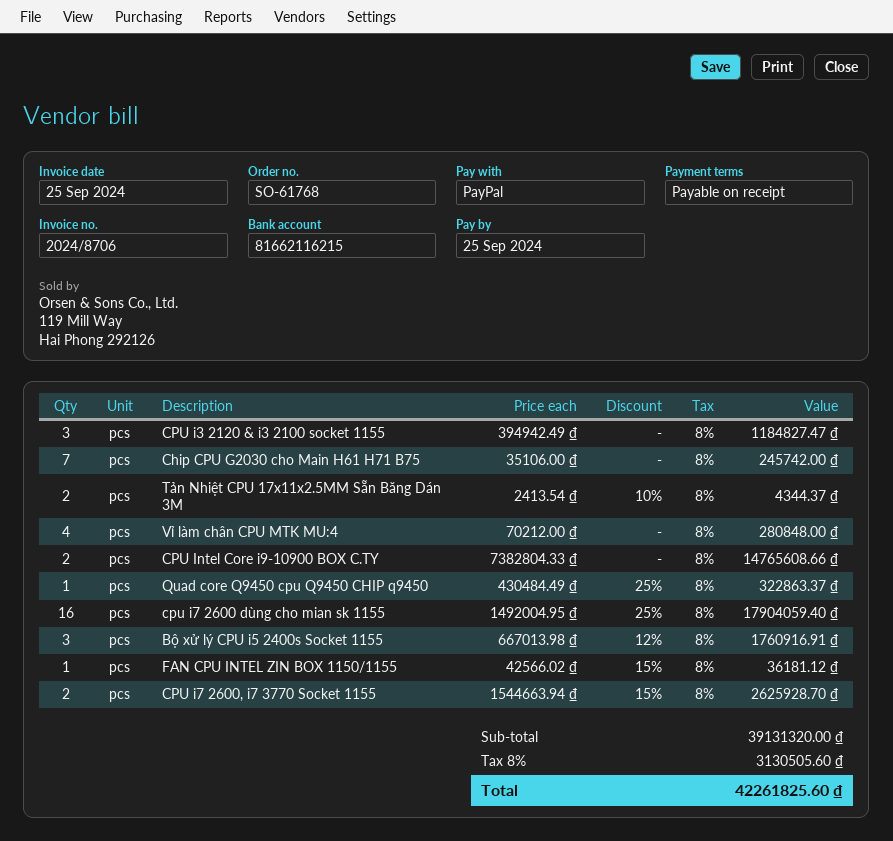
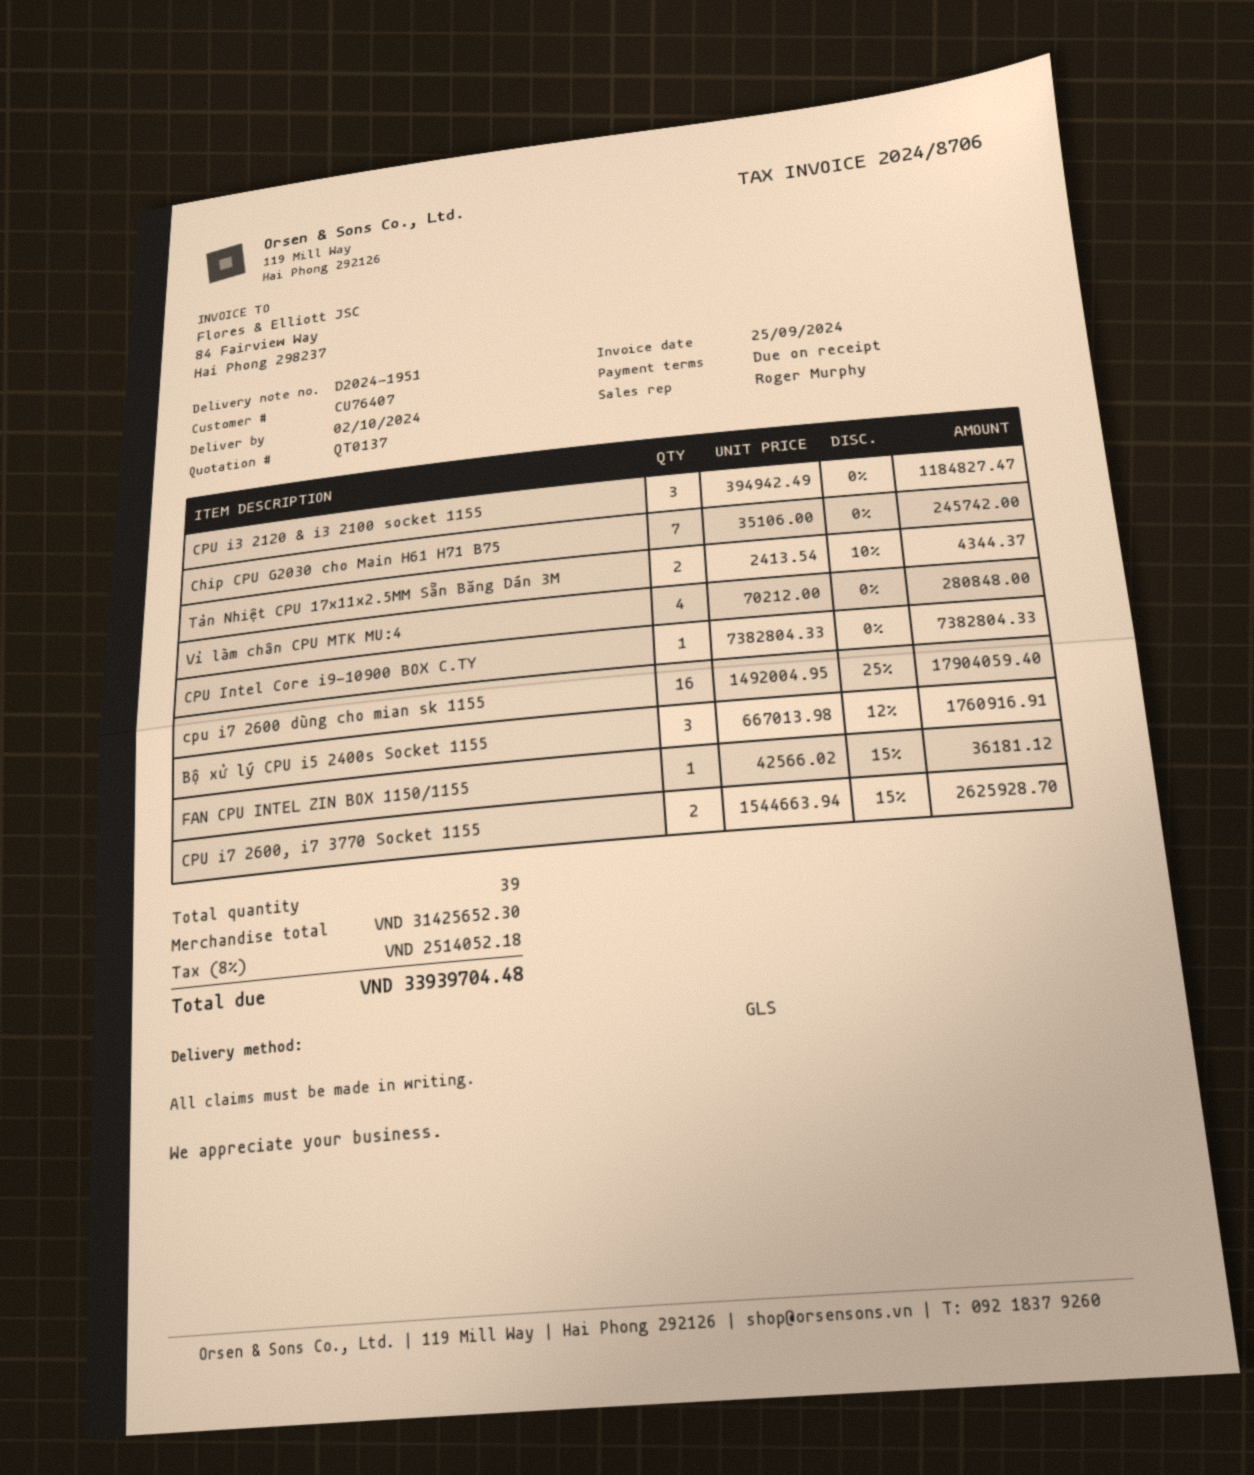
CPU Intel Core i9-10900 BOX C.TY: 2 x 7382804.33 = 14765608.66 -> 1 x 7382804.33 = 7382804.33
Quad core Q9450 cpu Q9450 CHIP q9450: 1 x 430484.49 - 25% = 322863.37 -> none
subtotal: 39131320.00 -> 31425652.30
tax: 8% = 3130505.60 -> 8% = 2514052.18
total: 42261825.60 -> 33939704.48

